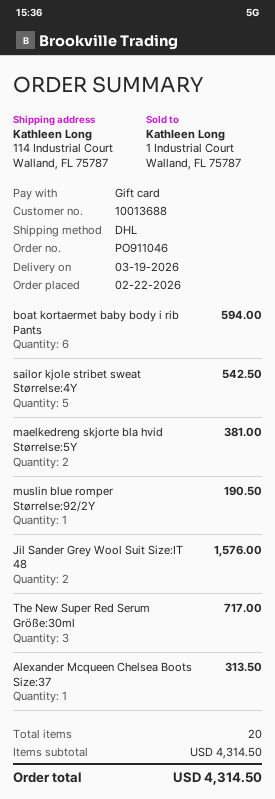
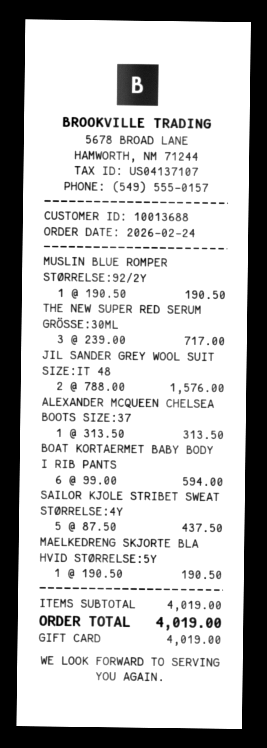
order date: 2026-02-22 -> 2026-02-24
sailor kjole stribet sweat Størrelse:4Y: 5 for 542.50 -> 5 for 437.50
maelkedreng skjorte bla hvid Størrelse:5Y: 2 for 381.00 -> 1 for 190.50
subtotal: 4314.50 -> 4019.00
total: 4314.50 -> 4019.00

